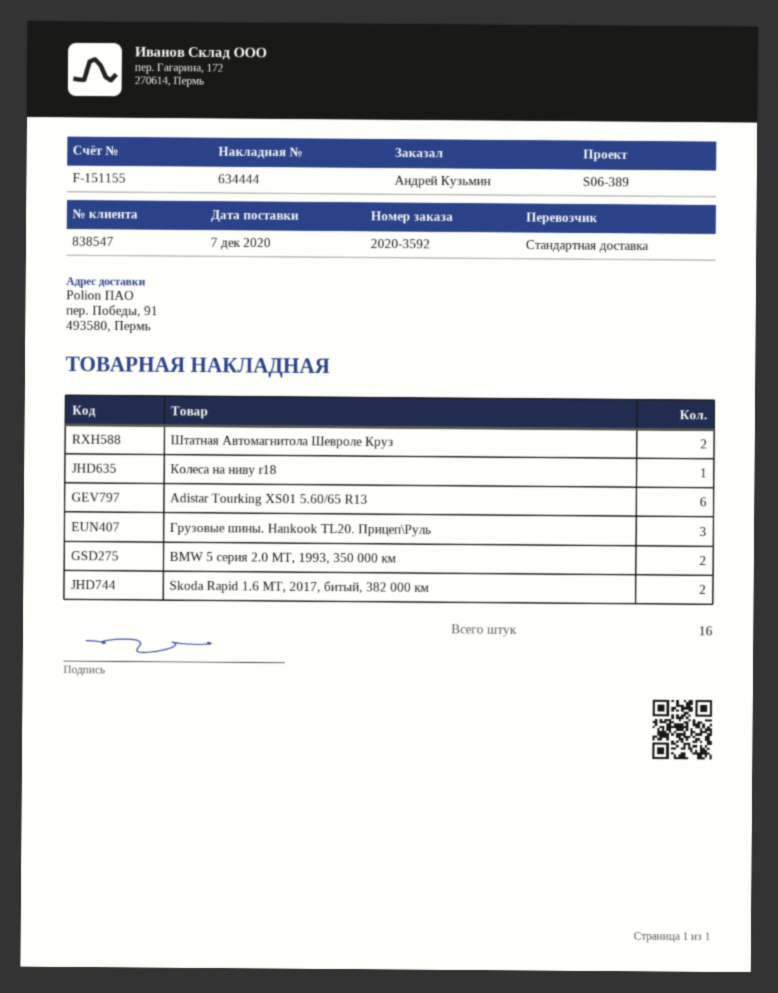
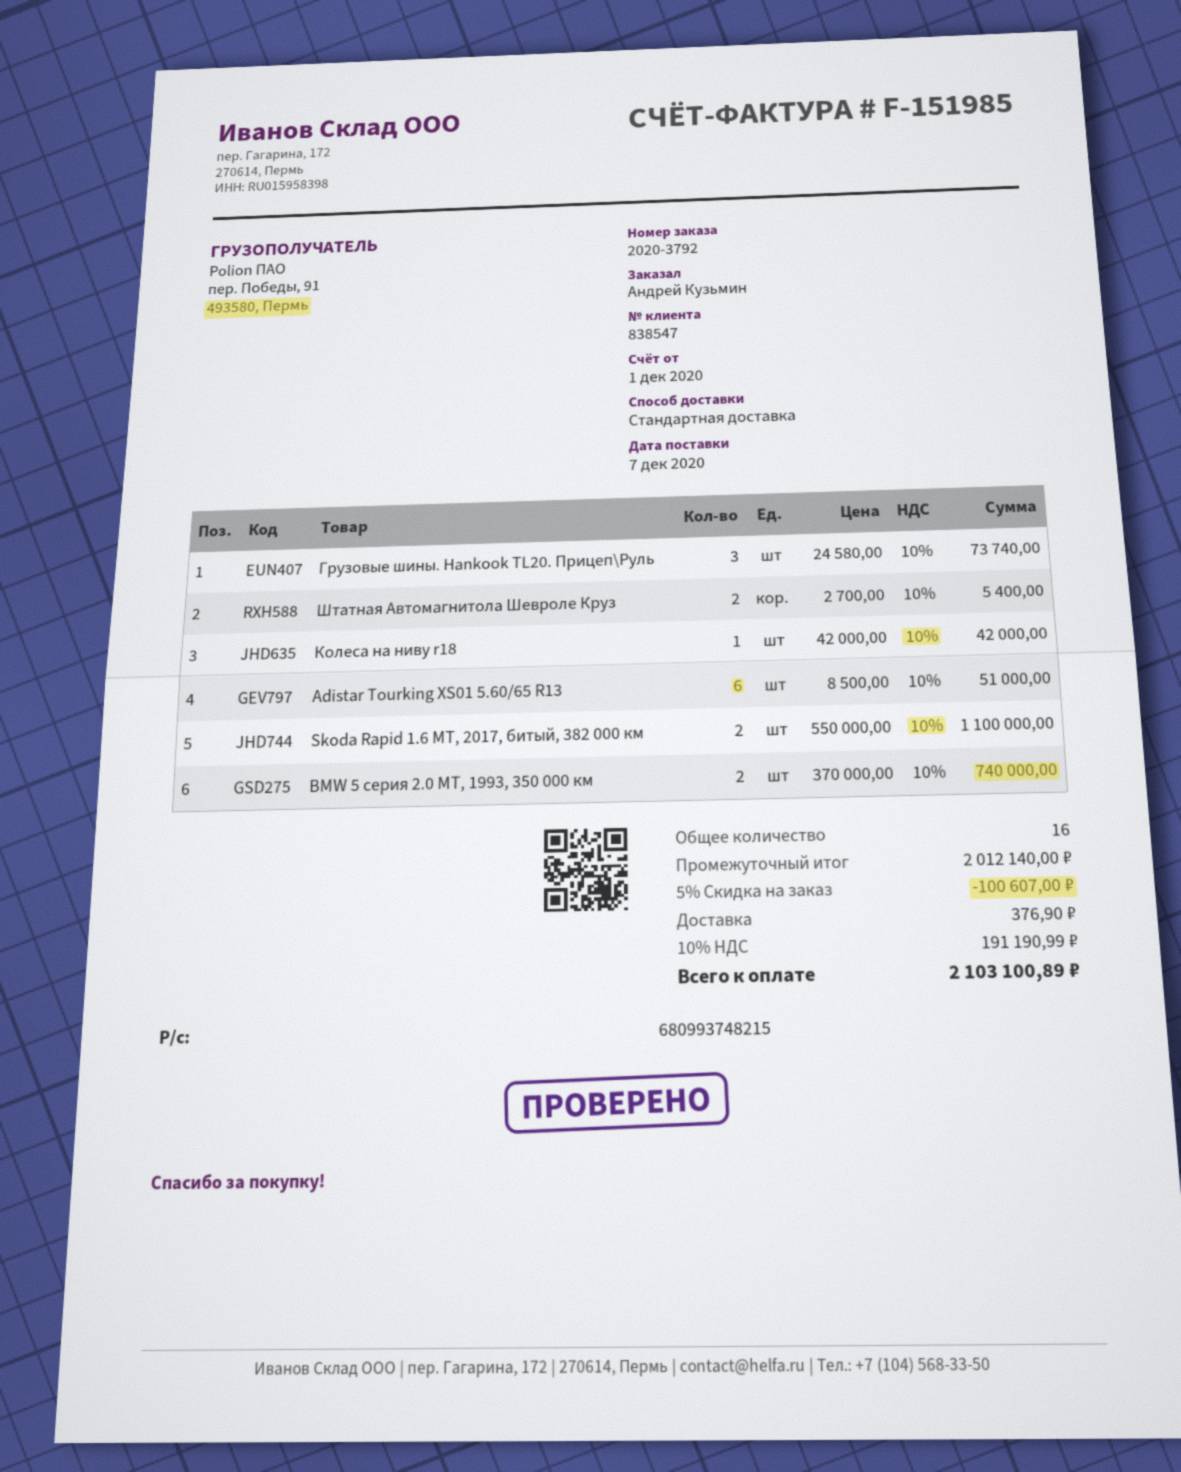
order number: 2020-3592 -> 2020-3792
invoice number: F-151155 -> F-151985

